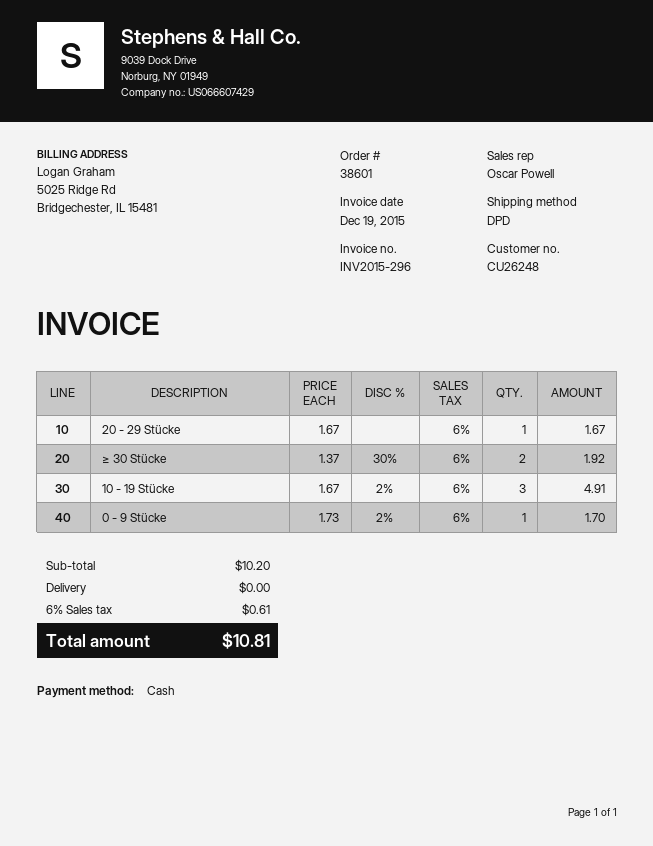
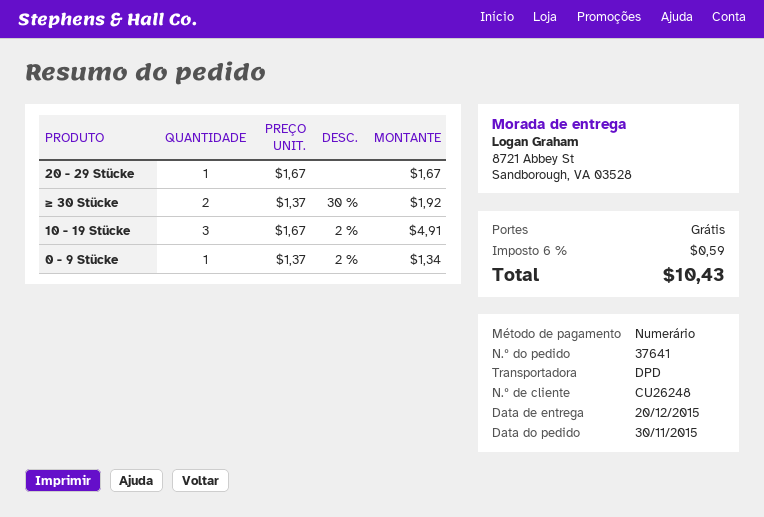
order number: 38601 -> 37641
0 - 9 Stücke: 1 x 1.73 - 2% = 1.70 -> 1 x 1.37 - 2% = 1.34
tax: 6% = 0.61 -> 6% = 0.59
total: 10.81 -> 10.43

